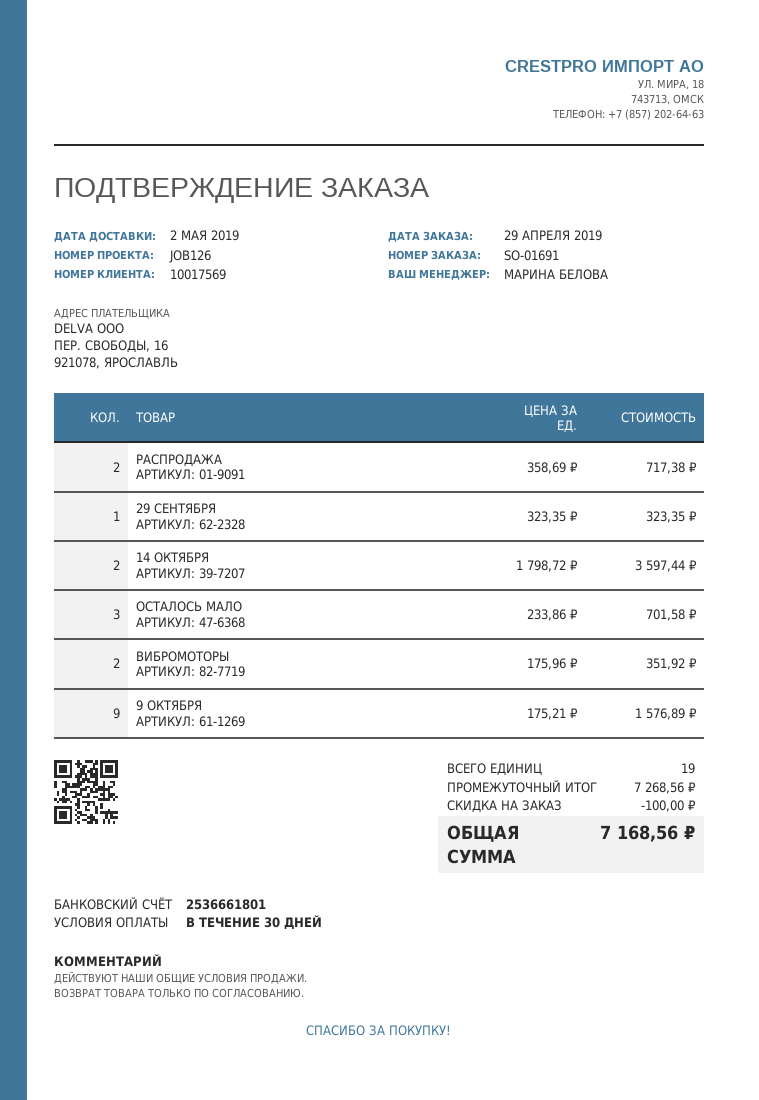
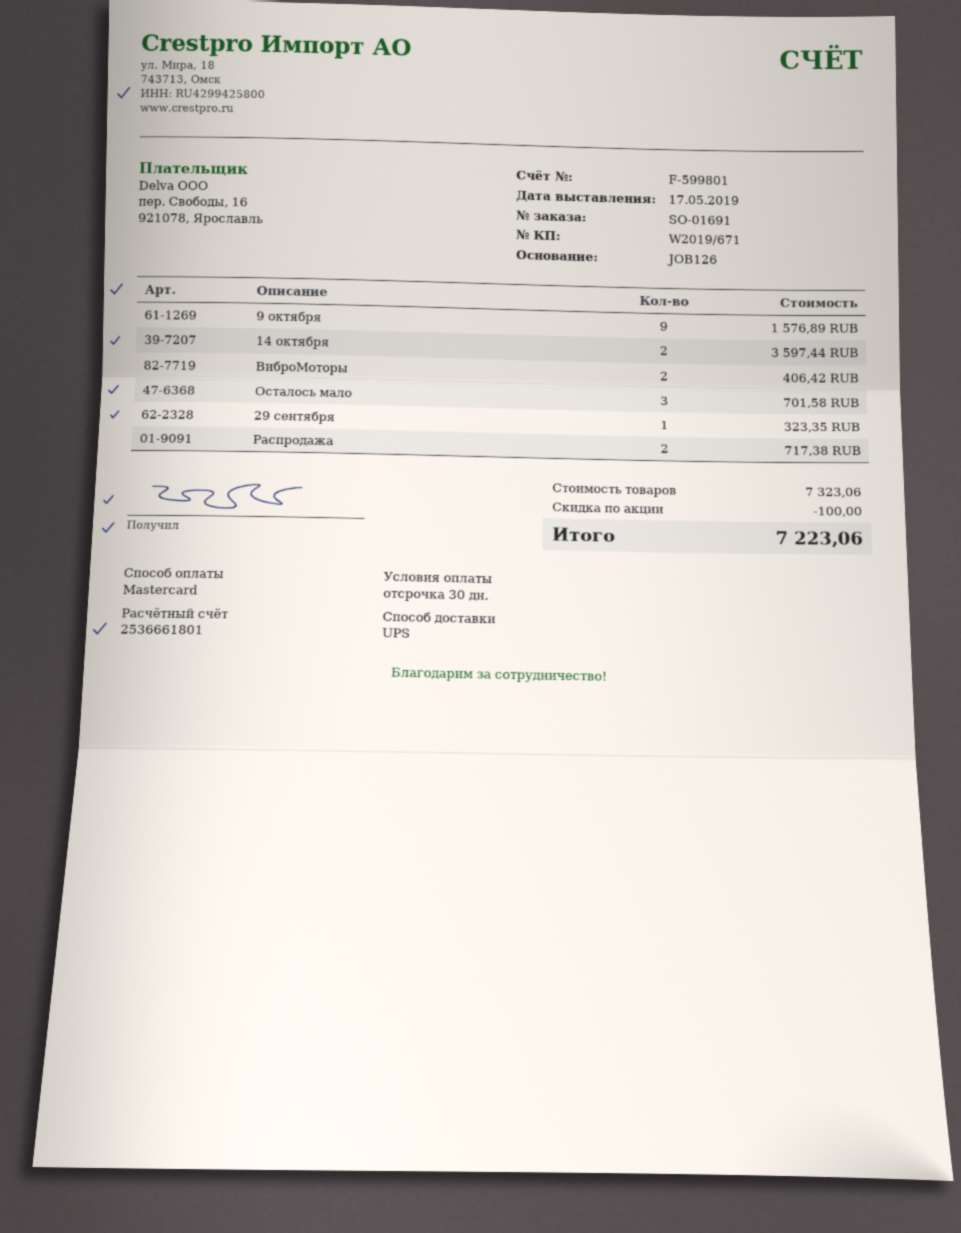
ВИБРОМОТОРЫ: 2 for 351.92 -> 2 for 406.42
subtotal: 7268.56 -> 7323.06
total: 7168.56 -> 7223.06

